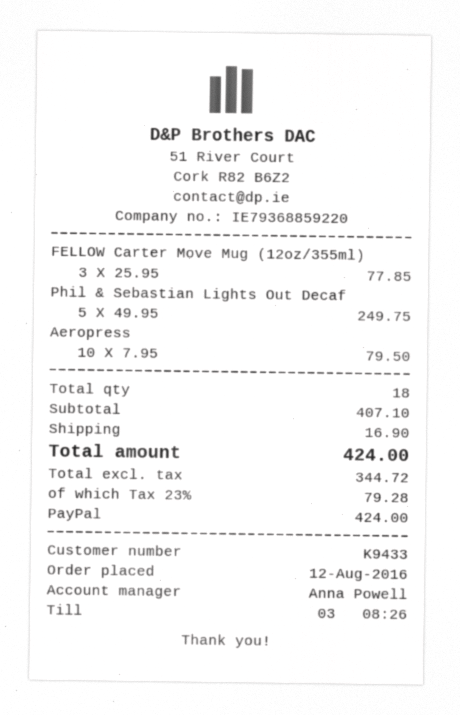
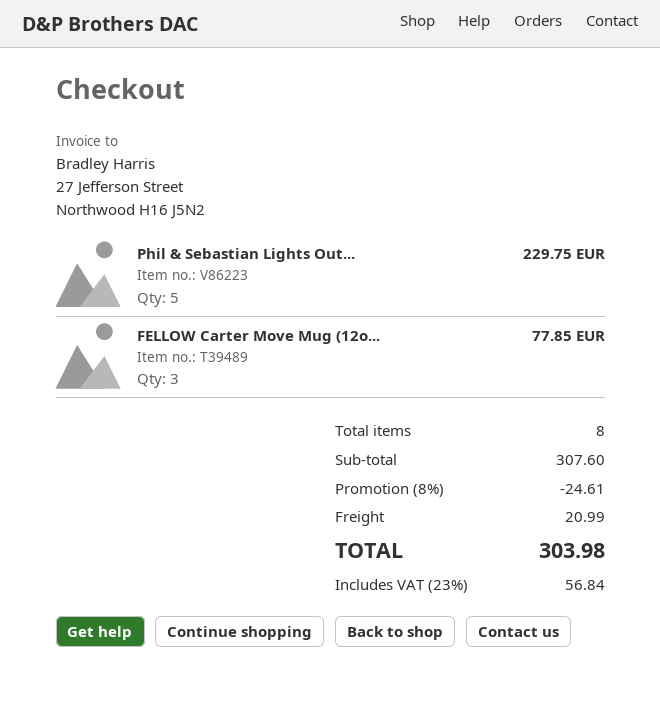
Phil & Sebastian Lights Out Decaf: 5 for 249.75 -> 5 for 229.75
Aeropress: 10 for 79.50 -> none
total quantity: 18 -> 8
subtotal: 407.10 -> 307.60
discount: none -> 8% = 24.61
shipping: 16.90 -> 20.99
tax: 23% = 79.28 -> 23% = 56.84
total: 424.00 -> 303.98

